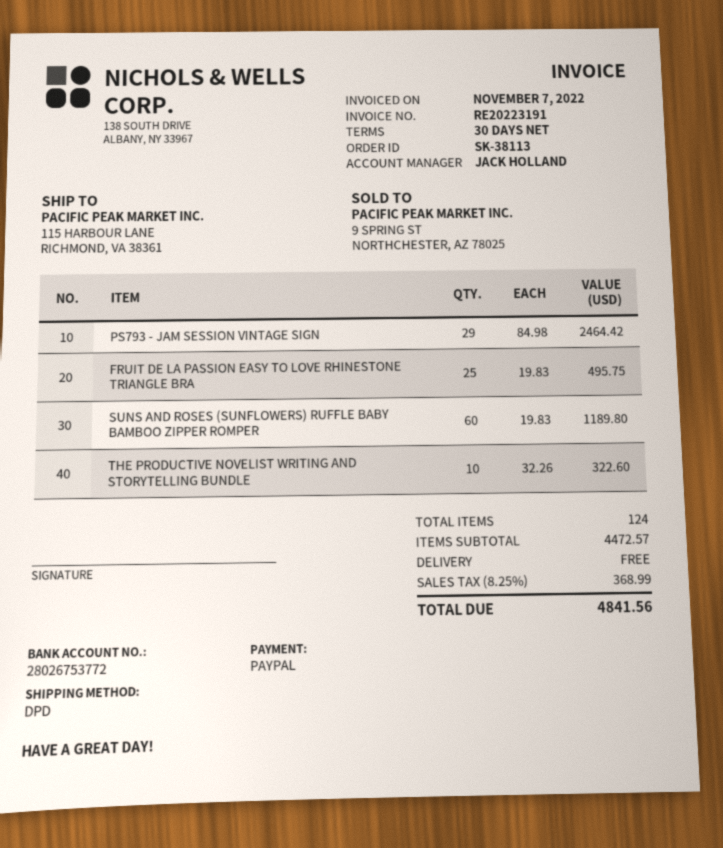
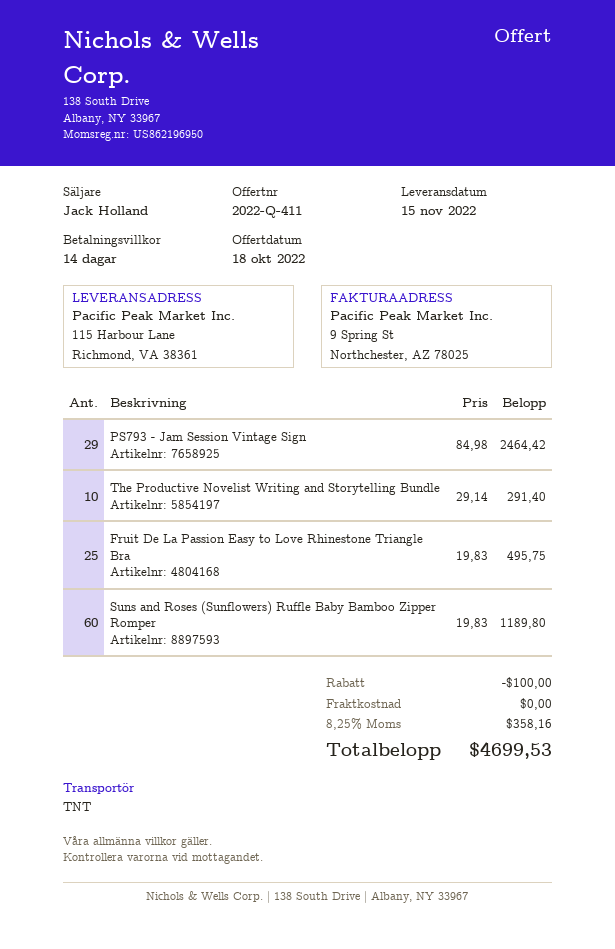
payment terms: 30 days -> 14 days
shipping method: DPD -> TNT
THE PRODUCTIVE NOVELIST WRITING AND STORYTELLING BUNDLE: 10 x 32.26 = 322.60 -> 10 x 29.14 = 291.40
discount: none -> 100.00
tax: 8.25% = 368.99 -> 8.25% = 358.16
total: 4841.56 -> 4699.53

